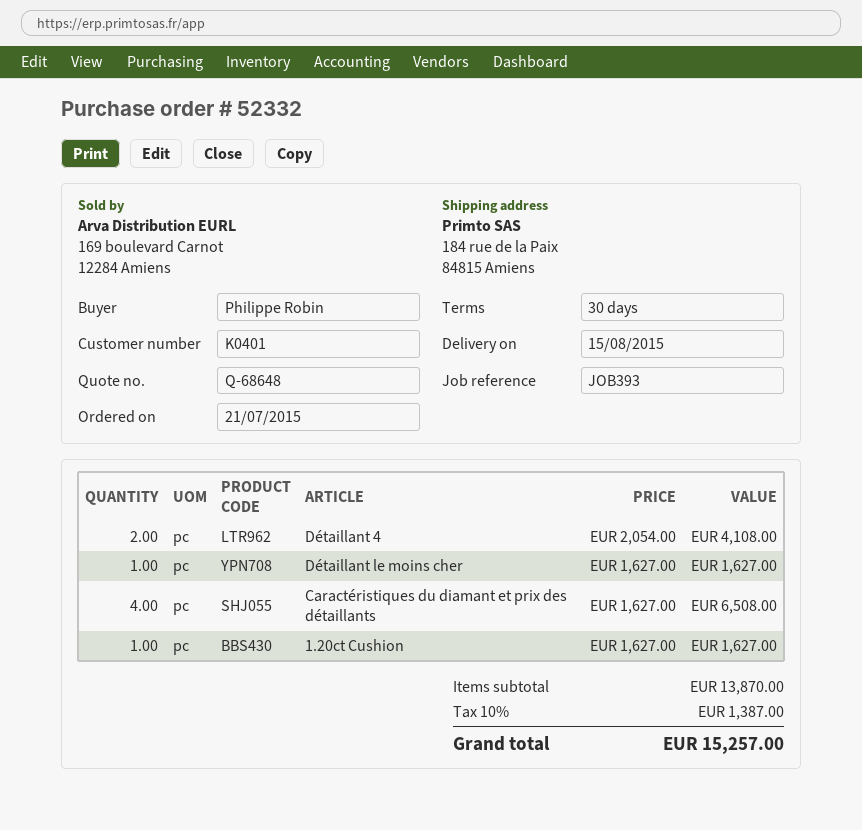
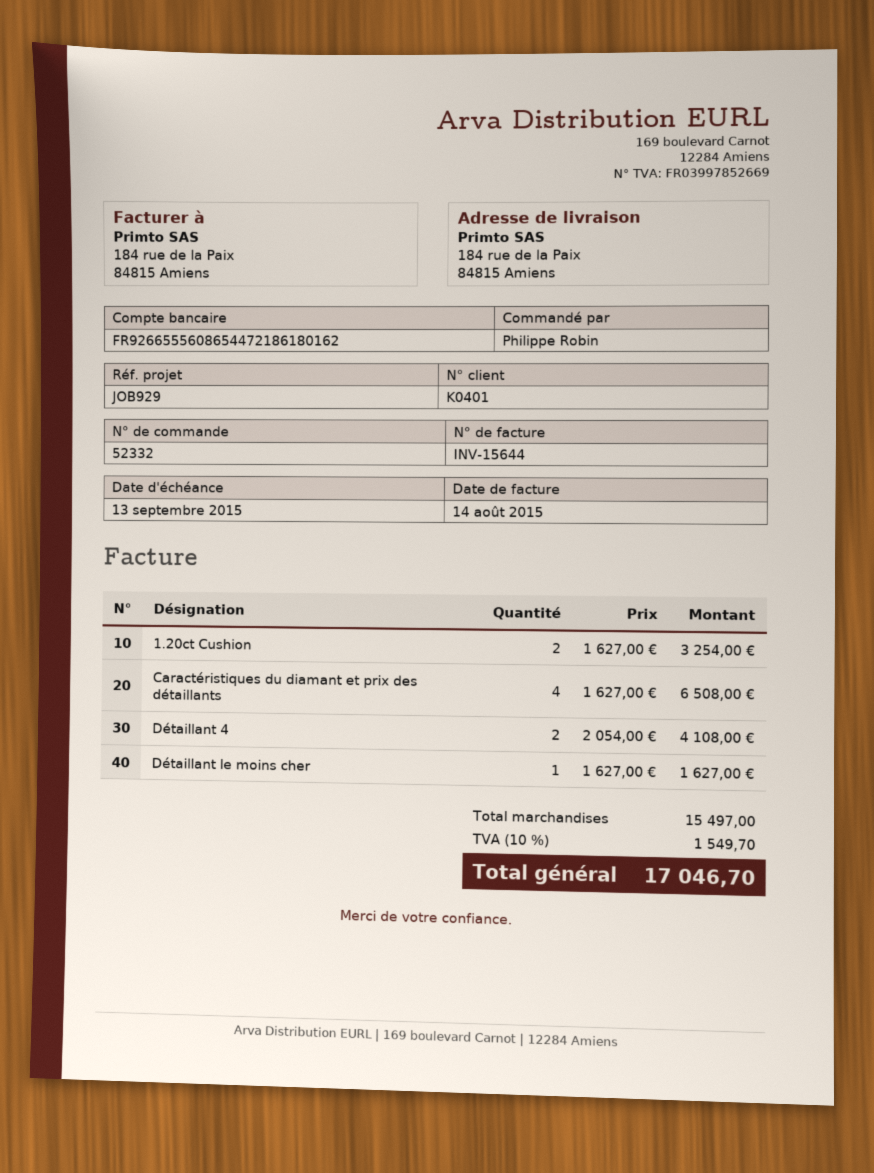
reference: JOB393 -> JOB929
1.20ct Cushion: 1 x 1627.00 = 1627.00 -> 2 x 1627.00 = 3254.00
subtotal: 13870.00 -> 15497.00
tax: 10% = 1387.00 -> 10% = 1549.70
total: 15257.00 -> 17046.70

